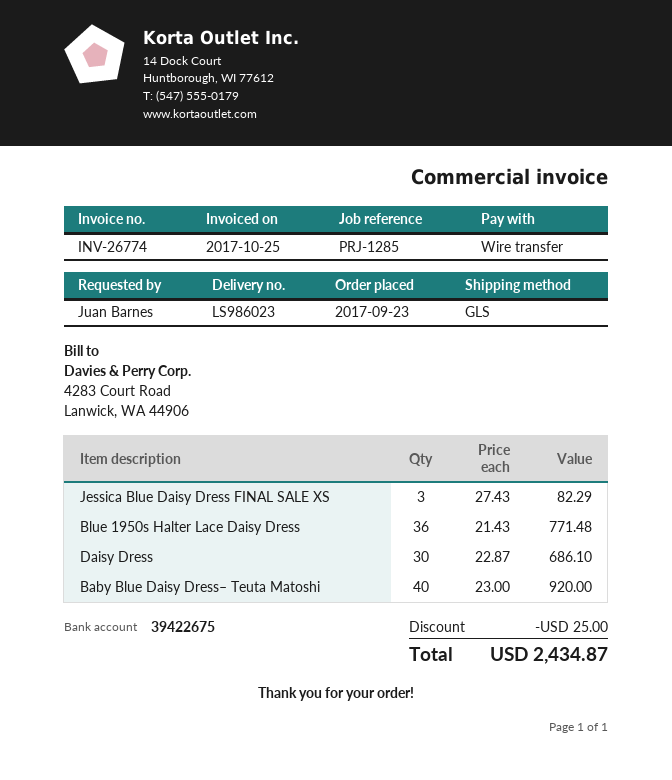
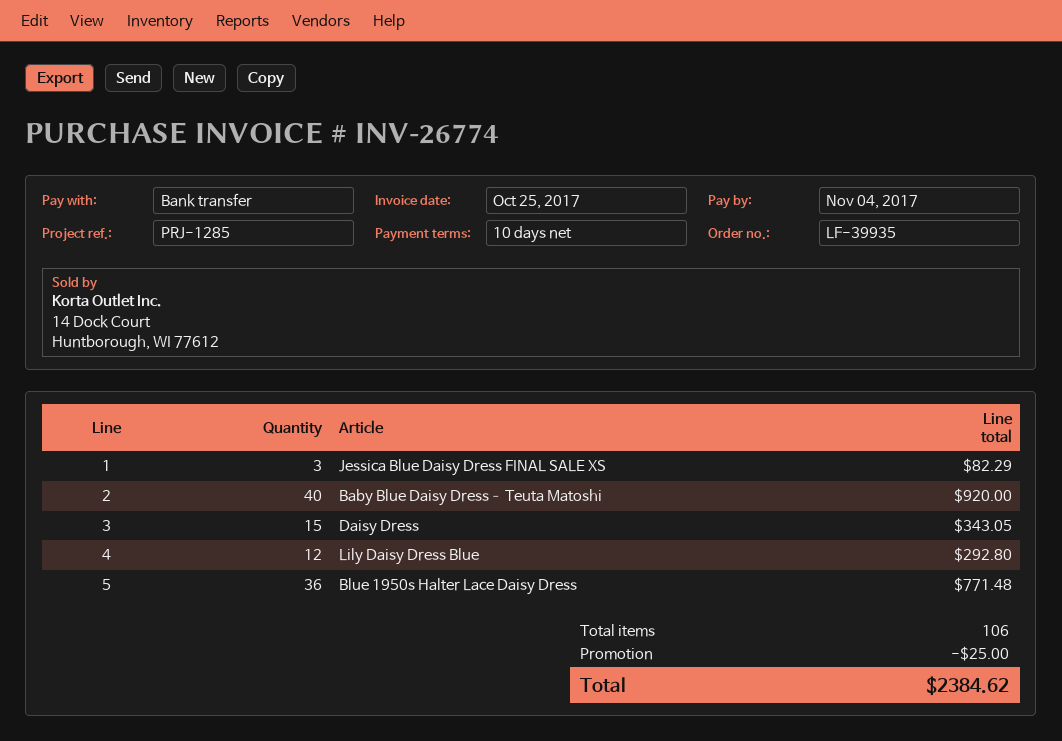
Daisy Dress: 30 for 686.10 -> 15 for 343.05
Lily Daisy Dress Blue: none -> 12 for 292.80
total: 2434.87 -> 2384.62

